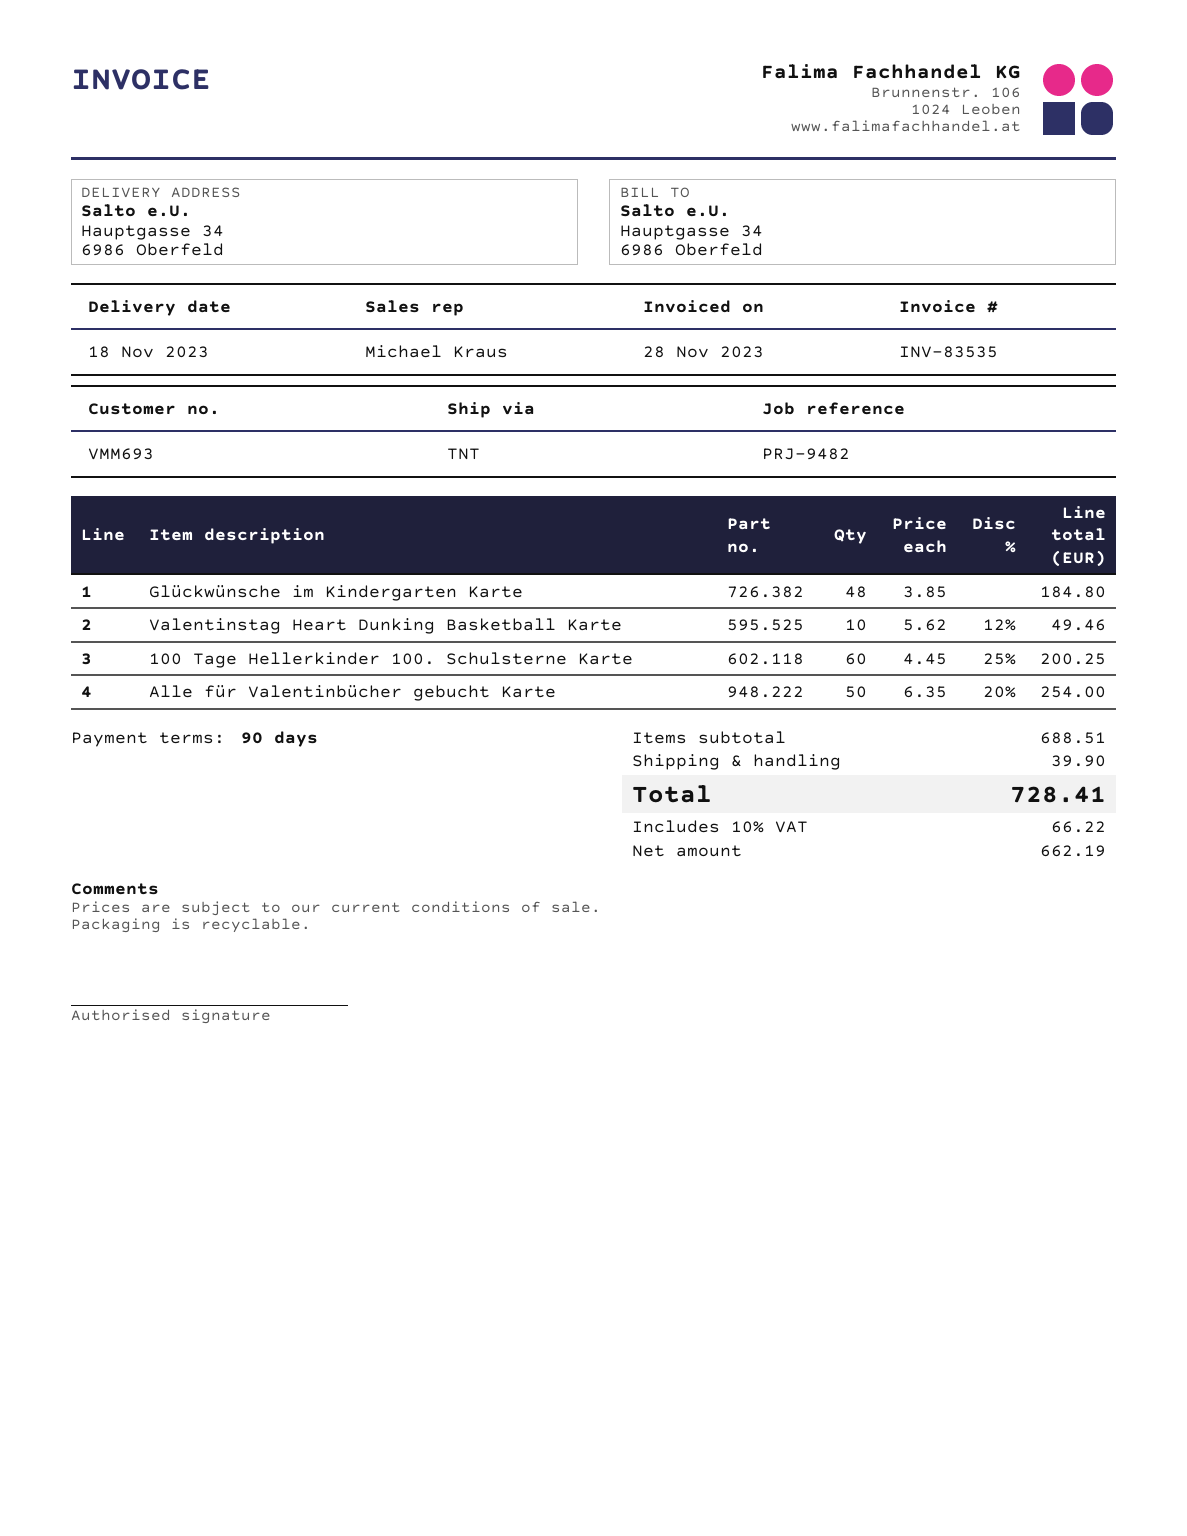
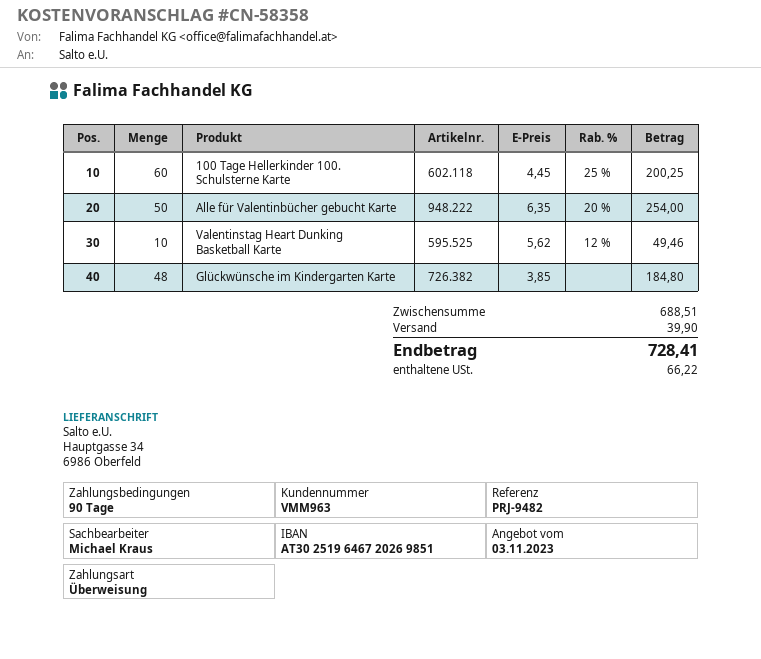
customer number: VMM693 -> VMM963

